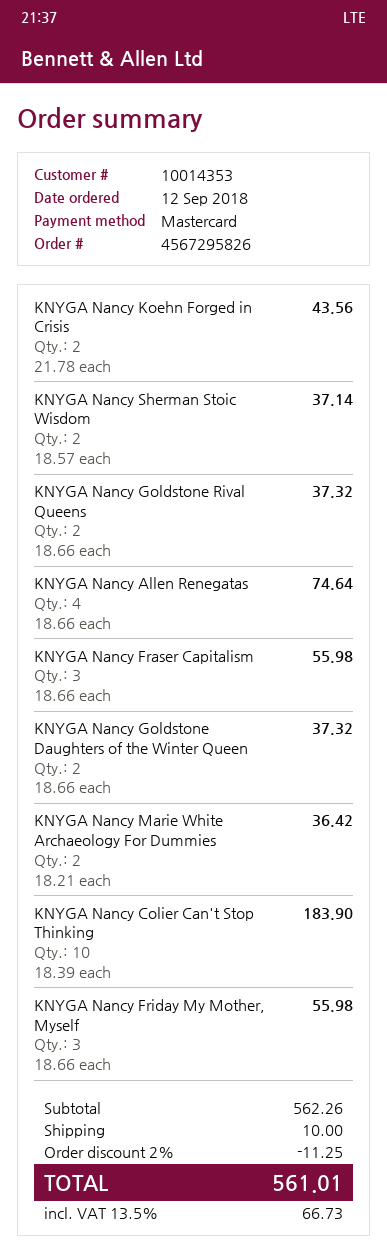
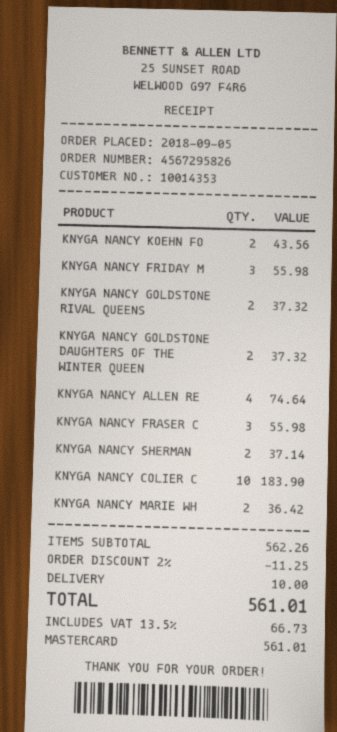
order date: 2018-09-12 -> 2018-09-05

